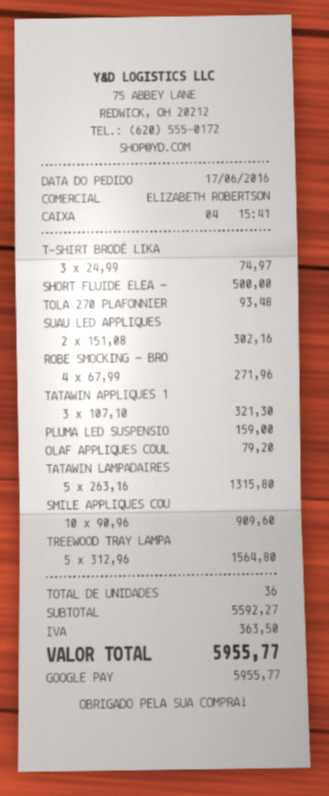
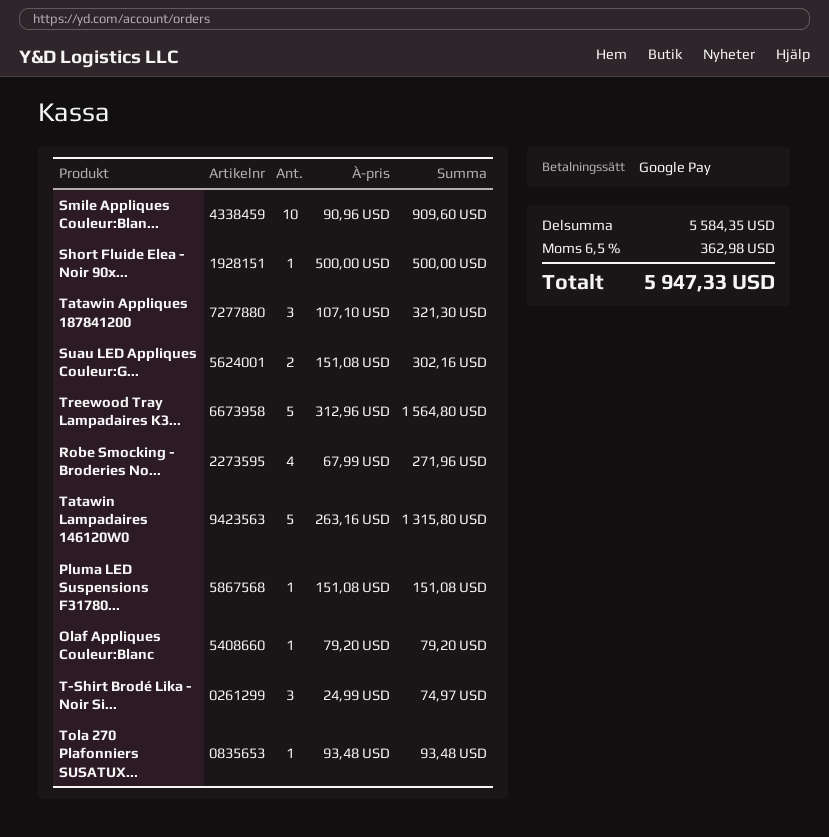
PLUMA LED SUSPENSIO: 1 x 159.00 = 159.00 -> 1 x 151.08 = 151.08
subtotal: 5592.27 -> 5584.35
tax: 363.50 -> 362.98
total: 5955.77 -> 5947.33

